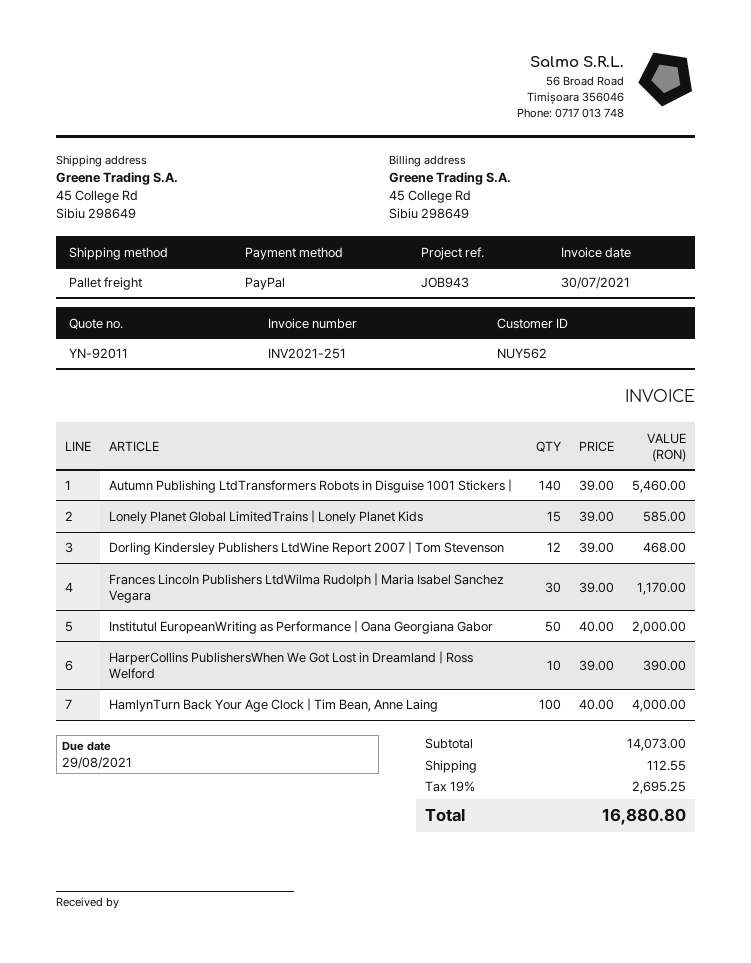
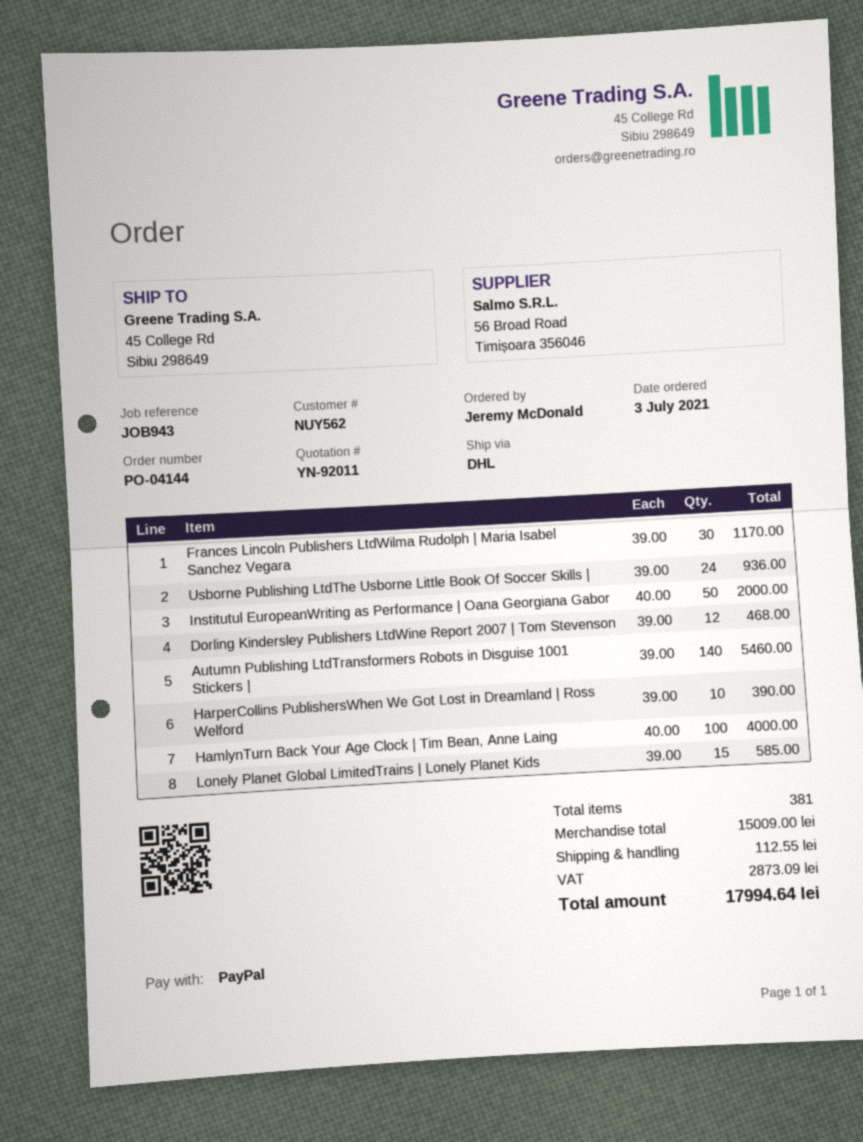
shipping method: pallet freight -> DHL
Usborne Publishing LtdThe Usborne Little Book Of Soccer Skills |: none -> 24 x 39.00 = 936.00
subtotal: 14073.00 -> 15009.00
tax: 2695.25 -> 2873.09
total: 16880.80 -> 17994.64

